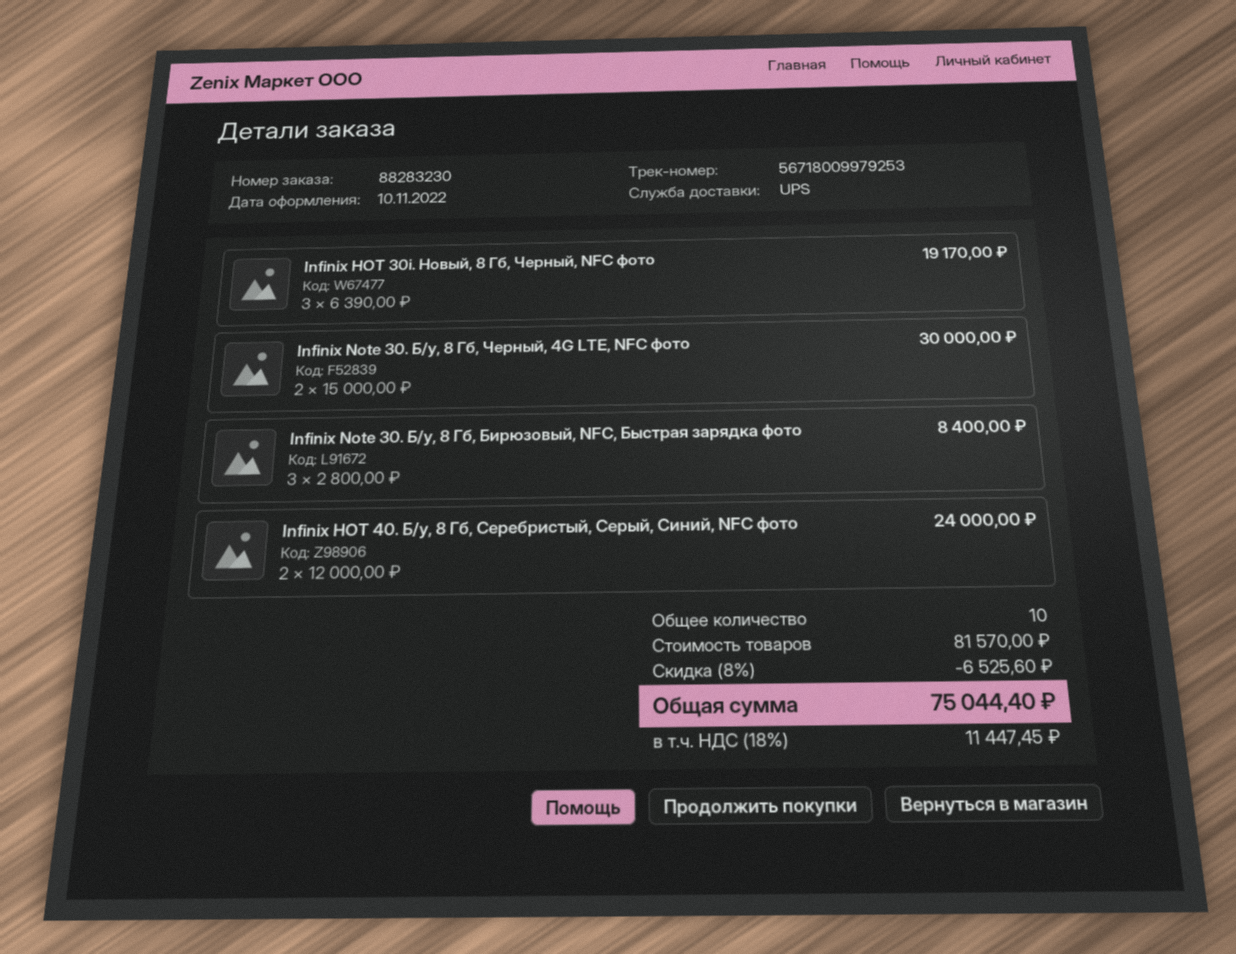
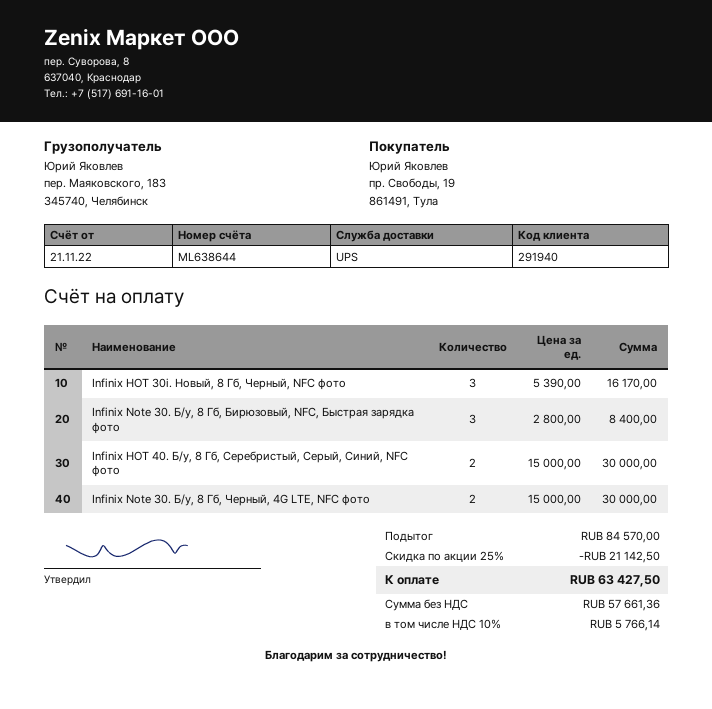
Infinix HOT 30i. Новый, 8 Гб, Черный, NFC фото: 3 x 6390.00 = 19170.00 -> 3 x 5390.00 = 16170.00
Infinix HOT 40. Б/у, 8 Гб, Серебристый, Серый, Синий, NFC фото: 2 x 12000.00 = 24000.00 -> 2 x 15000.00 = 30000.00
subtotal: 81570.00 -> 84570.00
discount: 8% = 6525.60 -> 25% = 21142.50
tax: 18% = 11447.45 -> 10% = 5766.14
total: 75044.40 -> 63427.50

